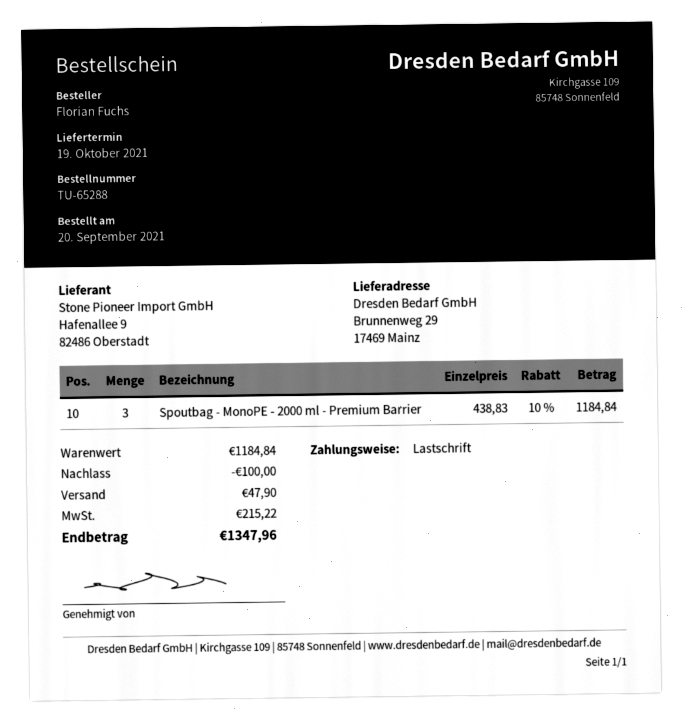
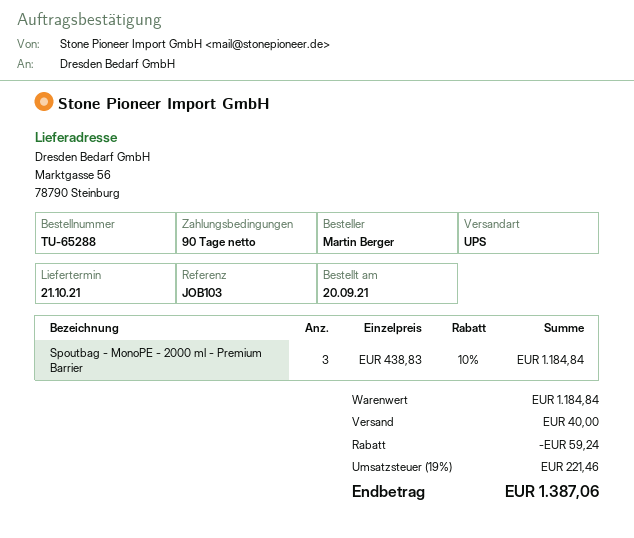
delivery date: 2021-10-19 -> 2021-10-21
ordered by: Florian Fuchs -> Martin Berger
ship to: Brunnenweg 29, 17469 Mainz -> Marktgasse 56, 78790 Steinburg
discount: 100.00 -> 59.24
shipping: 47.90 -> 40.00
tax: 215.22 -> 221.46
total: 1347.96 -> 1387.06

